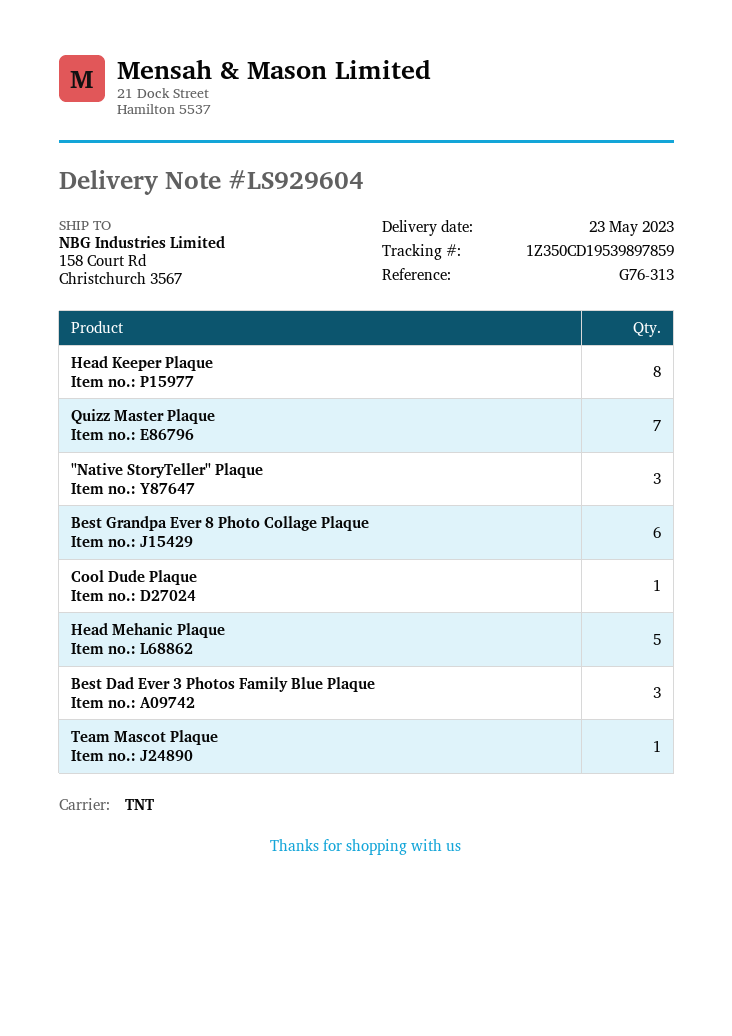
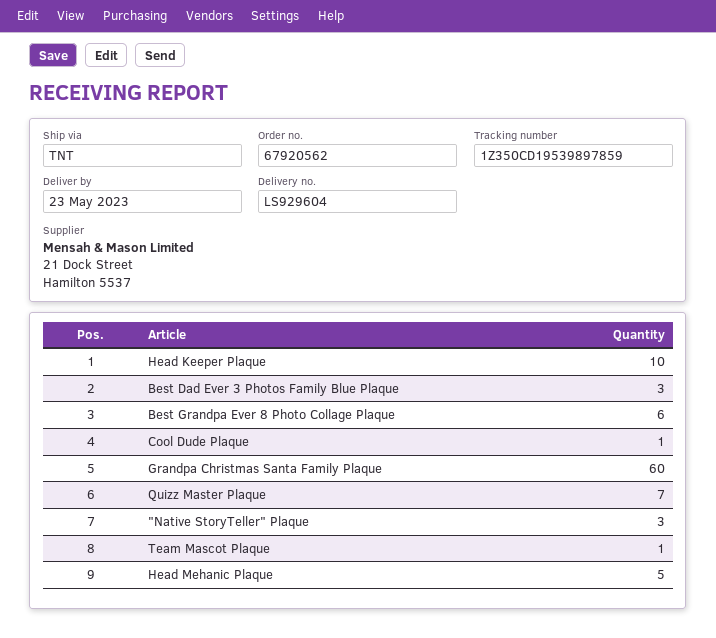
Head Keeper Plaque: 8 -> 10
Grandpa Christmas Santa Family Plaque: none -> 60

